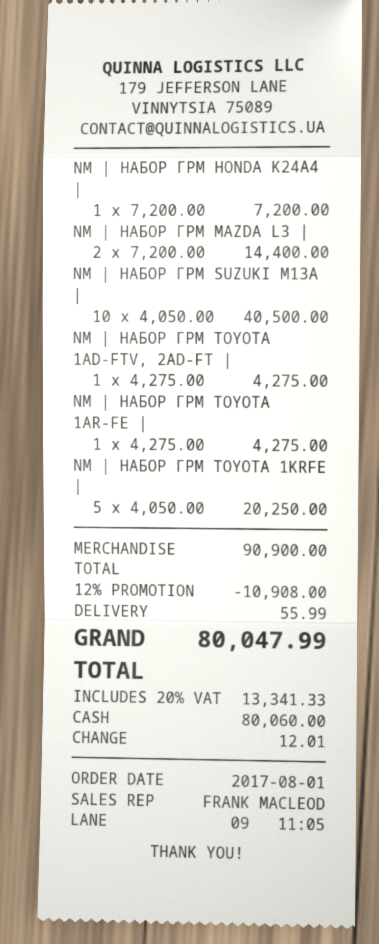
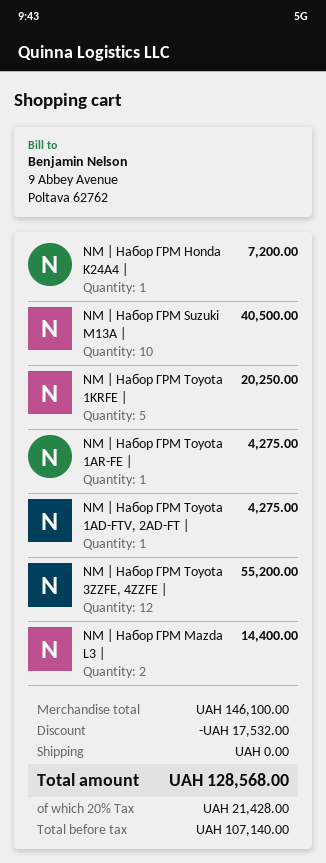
NM | Набор ГРМ Toyota 3ZZFE, 4ZZFE |: none -> 12 for 55200.00
subtotal: 90900.00 -> 146100.00
discount: 10908.00 -> 17532.00
shipping: 55.99 -> 0.00
tax: 20% = 13341.33 -> 20% = 21428.00
total: 80047.99 -> 128568.00

